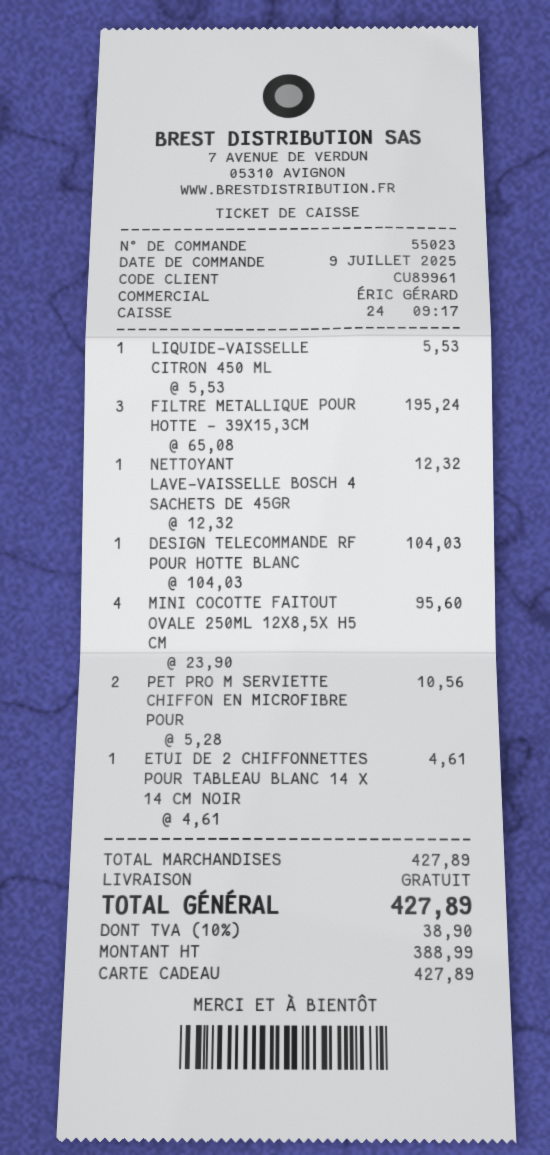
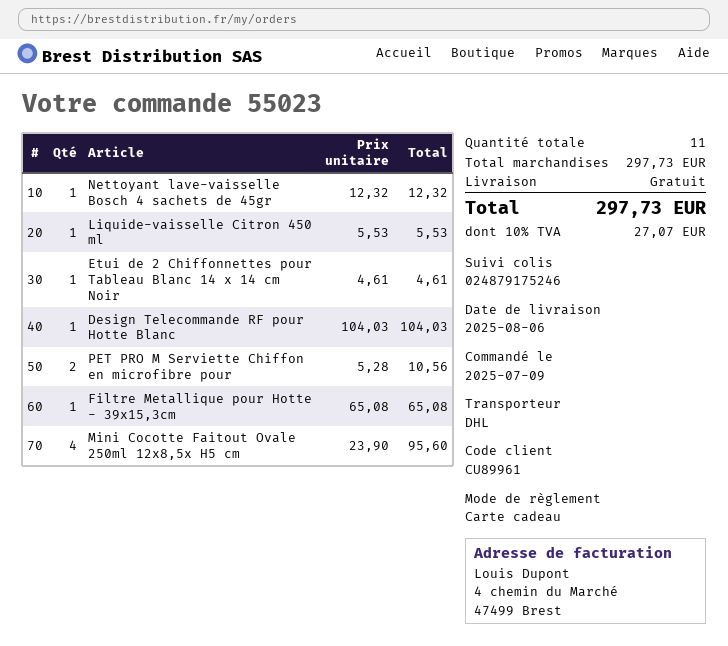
FILTRE METALLIQUE POUR HOTTE - 39X15,3CM: 3 x 65.08 = 195.24 -> 1 x 65.08 = 65.08
subtotal: 427.89 -> 297.73
tax: 10% = 38.90 -> 10% = 27.07
total: 427.89 -> 297.73

